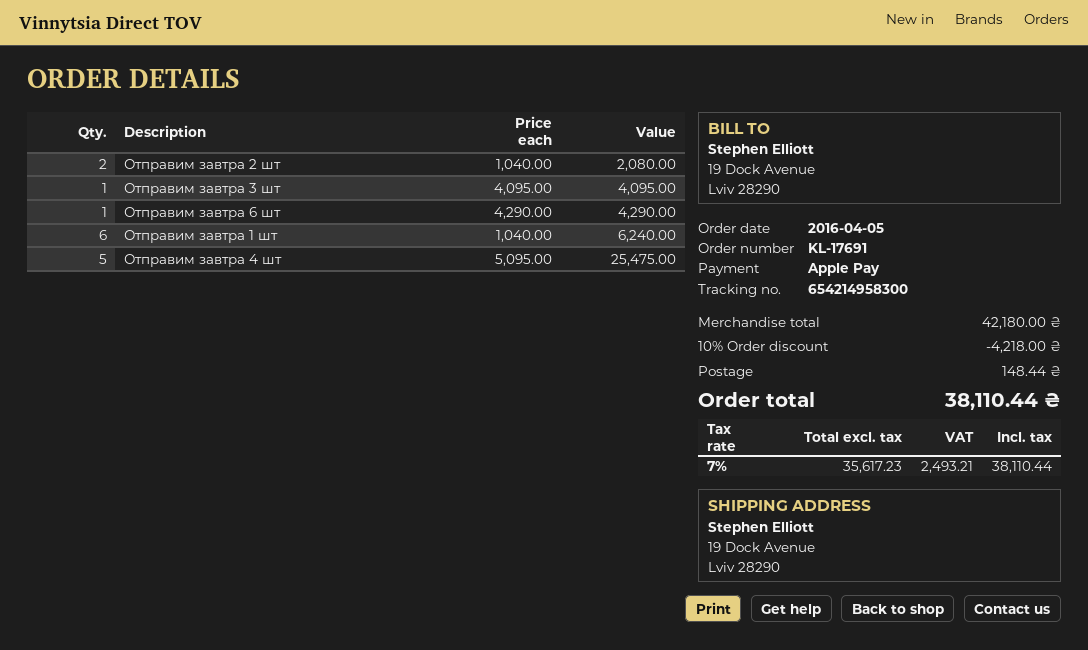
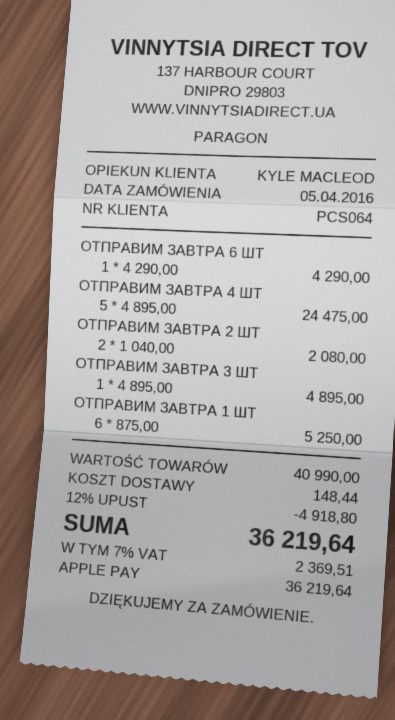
Отправим завтра 3 шт: 1 x 4095.00 = 4095.00 -> 1 x 4895.00 = 4895.00
Отправим завтра 1 шт: 6 x 1040.00 = 6240.00 -> 6 x 875.00 = 5250.00
Отправим завтра 4 шт: 5 x 5095.00 = 25475.00 -> 5 x 4895.00 = 24475.00
subtotal: 42180.00 -> 40990.00
discount: 10% = 4218.00 -> 12% = 4918.80
tax: 7% = 2493.21 -> 7% = 2369.51
total: 38110.44 -> 36219.64

